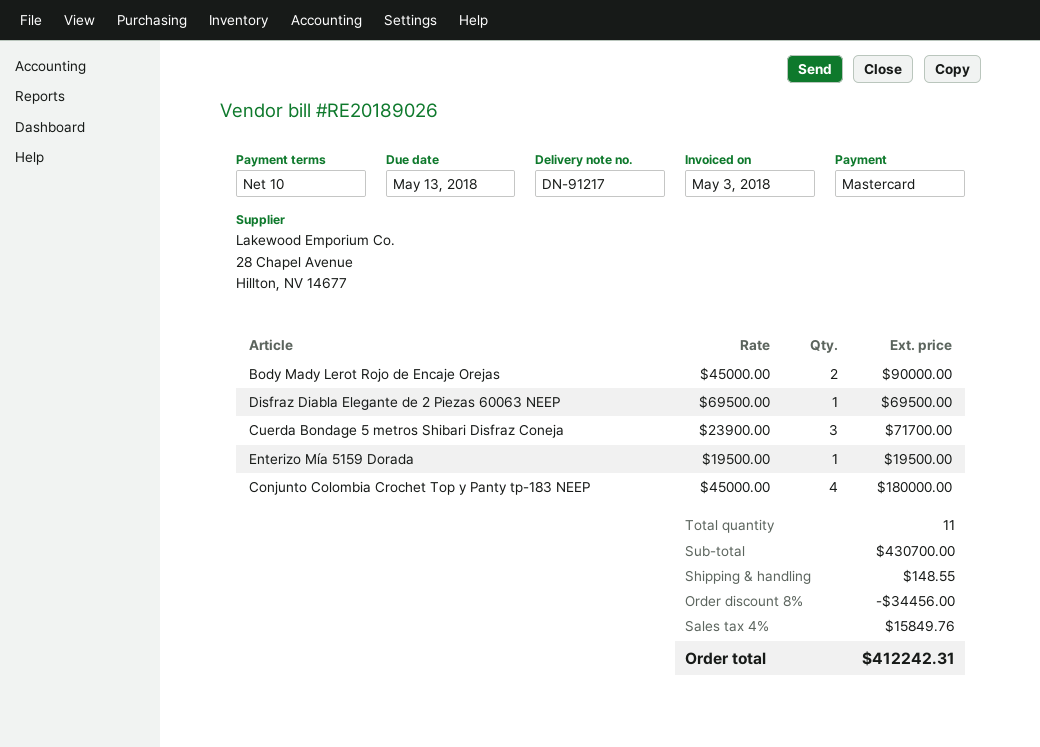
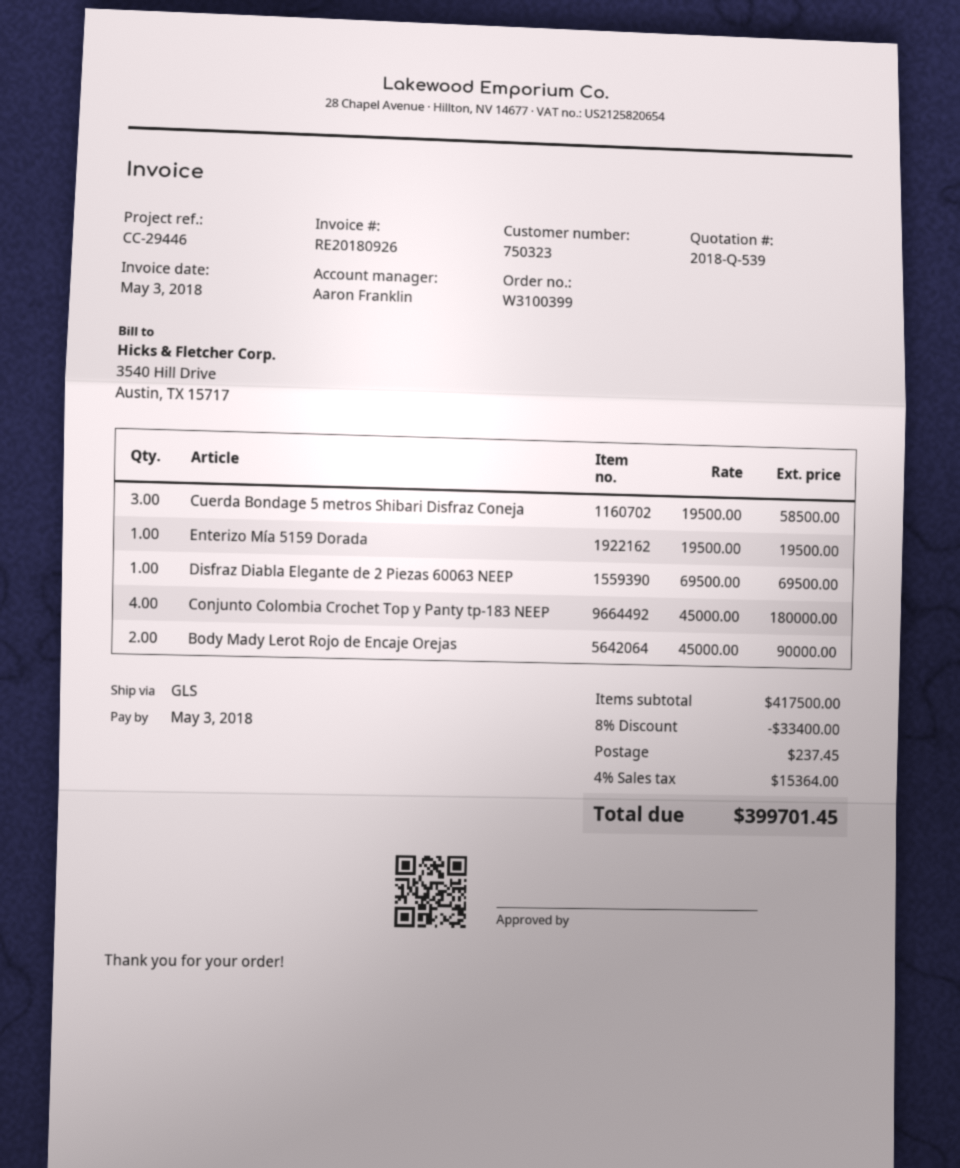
invoice number: RE20189026 -> RE20180926
due date: 2018-05-13 -> 2018-05-03
Cuerda Bondage 5 metros Shibari Disfraz Coneja: 3 x 23900.00 = 71700.00 -> 3 x 19500.00 = 58500.00
subtotal: 430700.00 -> 417500.00
discount: 8% = 34456.00 -> 8% = 33400.00
shipping: 148.55 -> 237.45
tax: 4% = 15849.76 -> 4% = 15364.00
total: 412242.31 -> 399701.45

